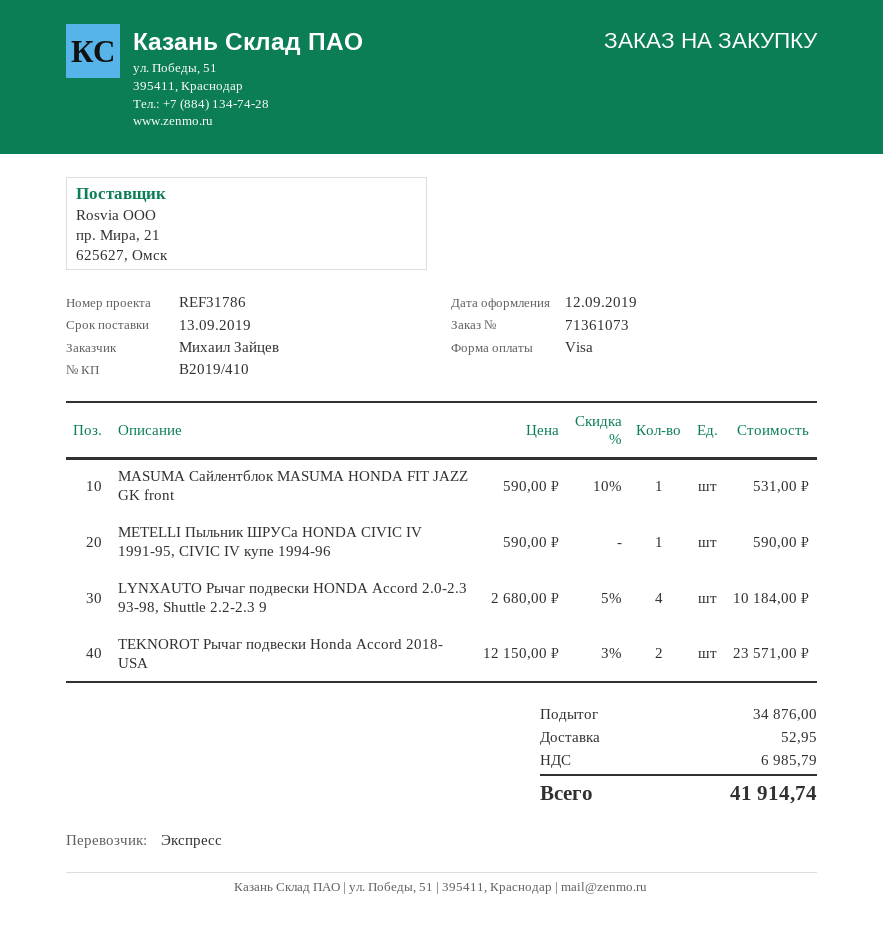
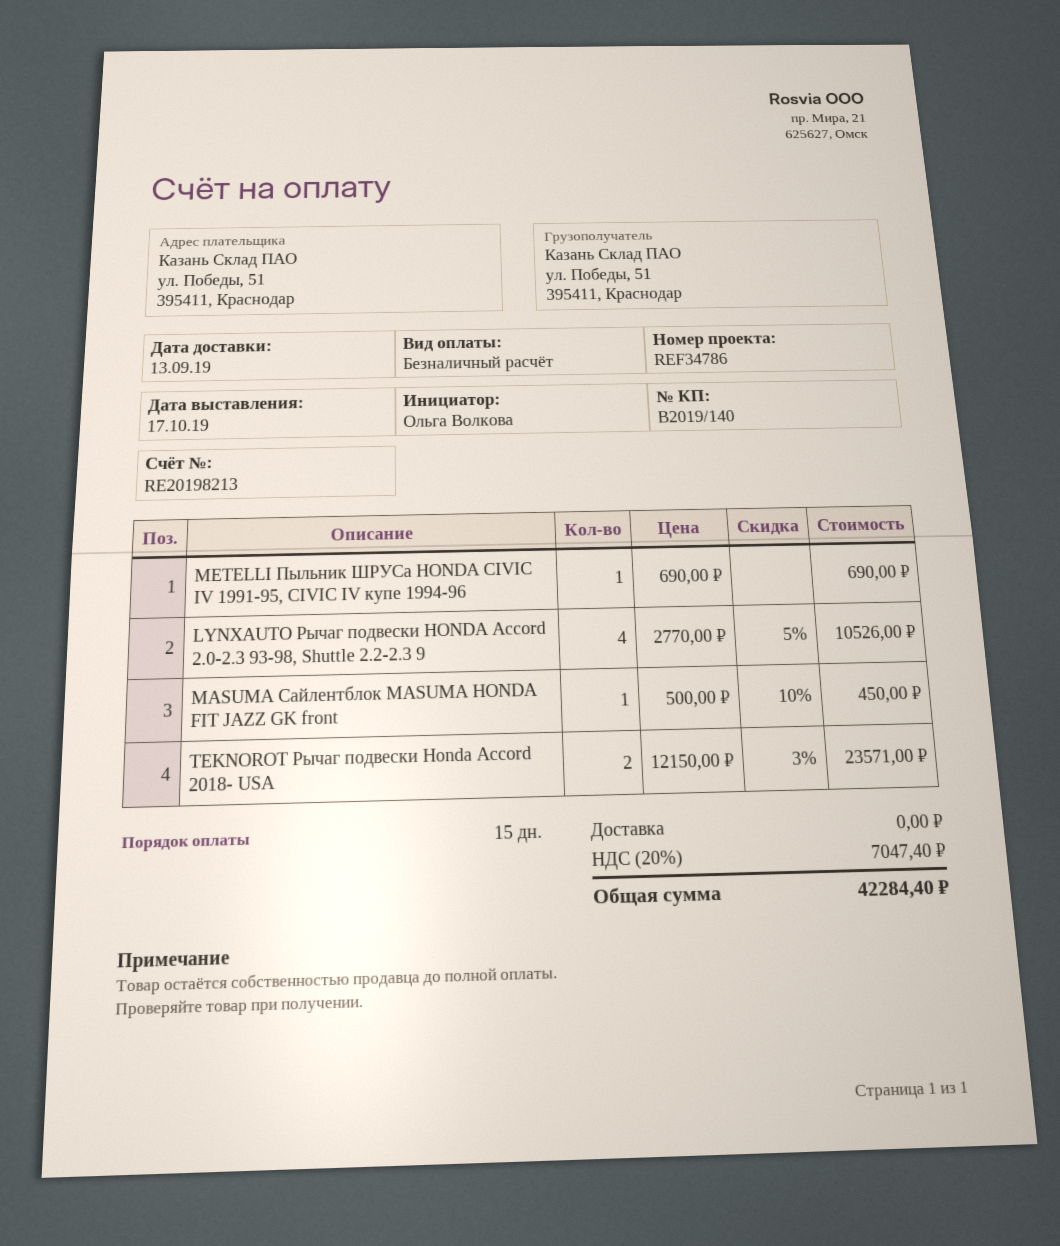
quote number: B2019/410 -> B2019/140
reference: REF31786 -> REF34786
ordered by: Михаил Зайцев -> Ольга Волкова
payment method: Visa -> bank transfer
MASUMA Сайлентблок MASUMA HONDA FIT JAZZ GK front: 1 x 590.00 - 10% = 531.00 -> 1 x 500.00 - 10% = 450.00
METELLI Пыльник ШРУСа HONDA CIVIC IV 1991-95, CIVIC IV купе 1994-96: 1 x 590.00 = 590.00 -> 1 x 690.00 = 690.00
LYNXAUTO Рычаг подвески HONDA Accord 2.0-2.3 93-98, Shuttle 2.2-2.3 9: 4 x 2680.00 - 5% = 10184.00 -> 4 x 2770.00 - 5% = 10526.00
shipping: 52.95 -> 0.00
tax: 6985.79 -> 7047.40
total: 41914.74 -> 42284.40

